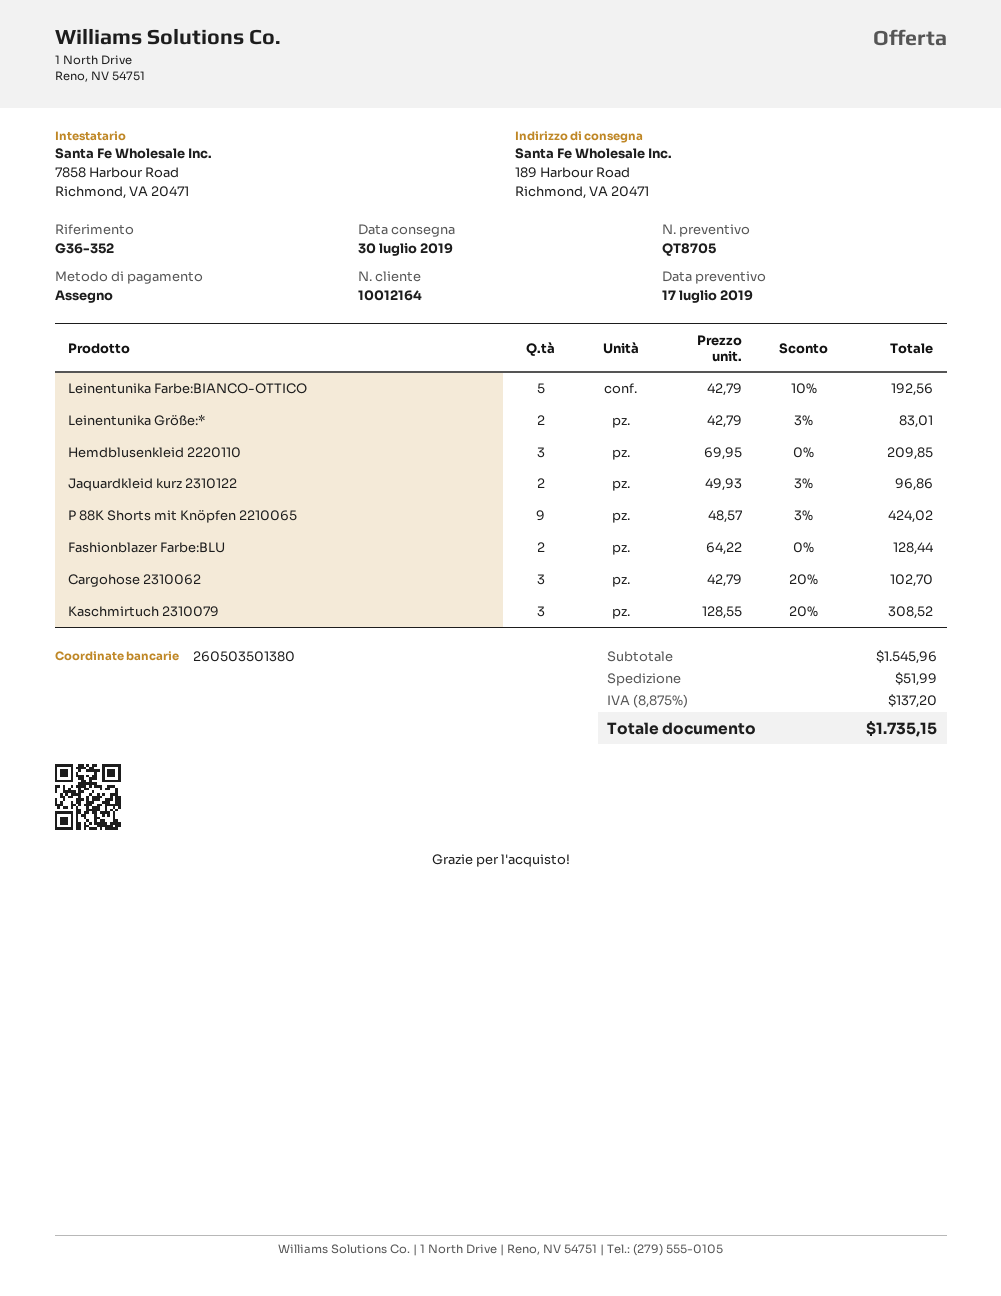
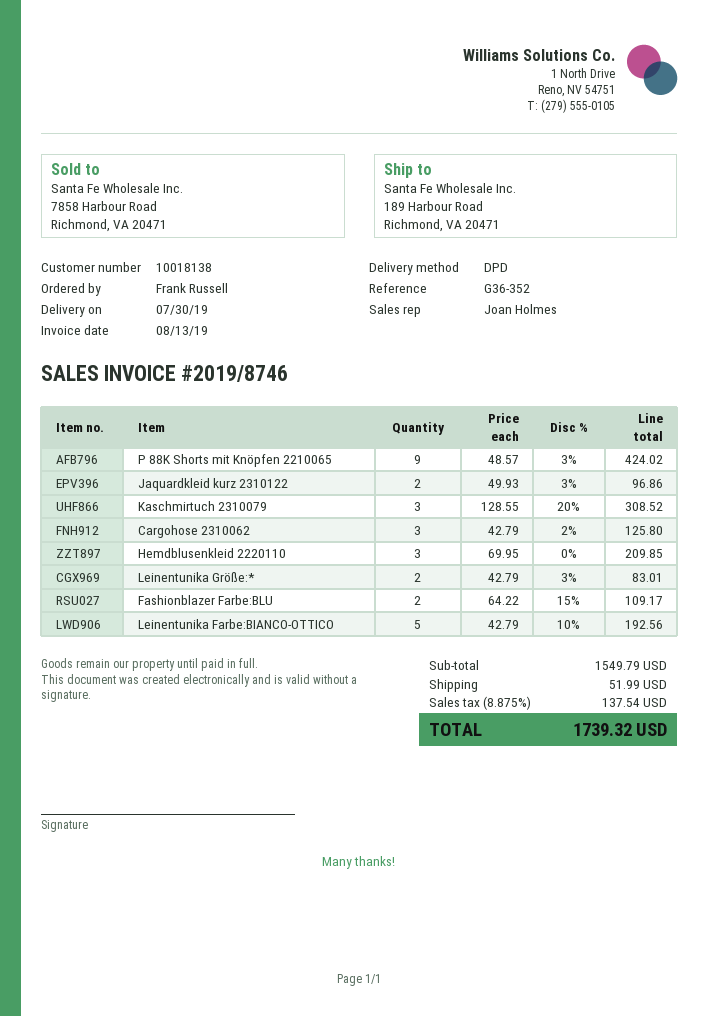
customer number: 10012164 -> 10018138
Fashionblazer Farbe:BLU: 2 x 64.22 = 128.44 -> 2 x 64.22 - 15% = 109.17
Cargohose 2310062: 3 x 42.79 - 20% = 102.70 -> 3 x 42.79 - 2% = 125.80
subtotal: 1545.96 -> 1549.79
tax: 8.875% = 137.20 -> 8.875% = 137.54
total: 1735.15 -> 1739.32

